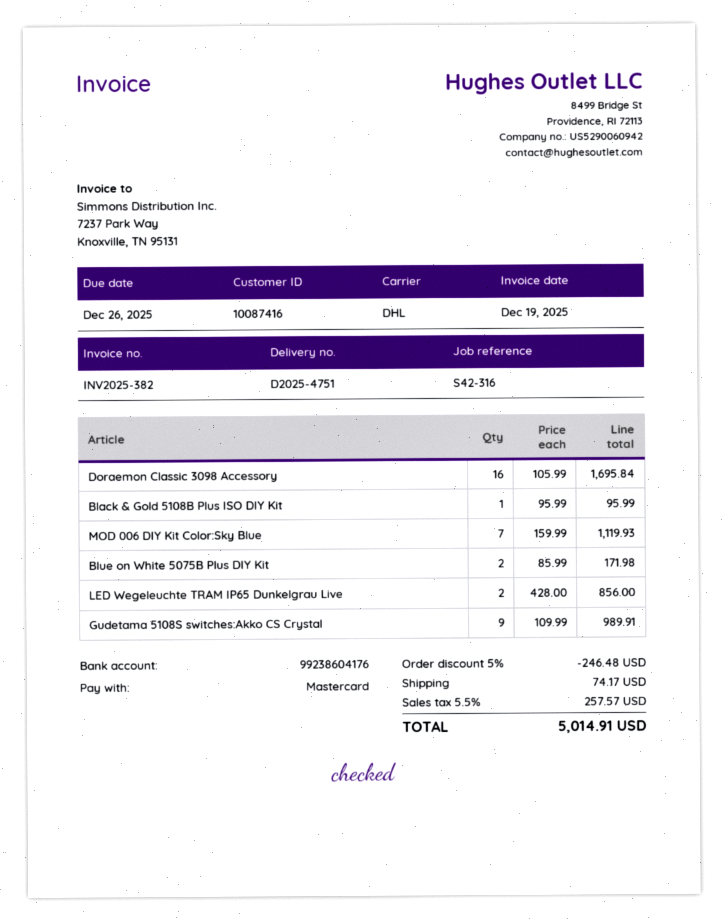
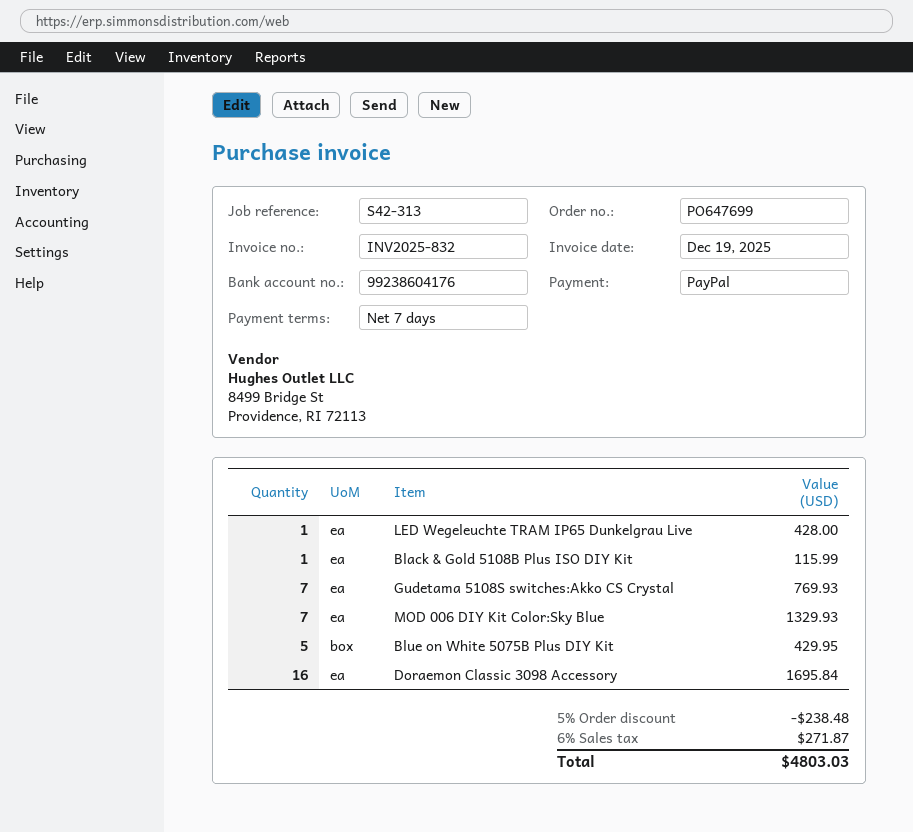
invoice number: INV2025-382 -> INV2025-832
reference: S42-316 -> S42-313
payment method: Mastercard -> PayPal
Black & Gold 5108B Plus ISO DIY Kit: 1 for 95.99 -> 1 for 115.99
MOD 006 DIY Kit Color:Sky Blue: 7 for 1119.93 -> 7 for 1329.93
Blue on White 5075B Plus DIY Kit: 2 for 171.98 -> 5 for 429.95
LED Wegeleuchte TRAM IP65 Dunkelgrau Live: 2 for 856.00 -> 1 for 428.00
Gudetama 5108S switches:Akko CS Crystal: 9 for 989.91 -> 7 for 769.93
discount: 5% = 246.48 -> 5% = 238.48
shipping: 74.17 -> none
tax: 5.5% = 257.57 -> 6% = 271.87
total: 5014.91 -> 4803.03

